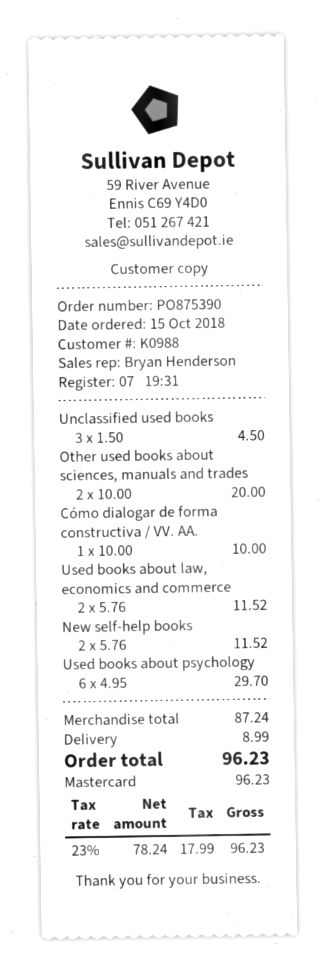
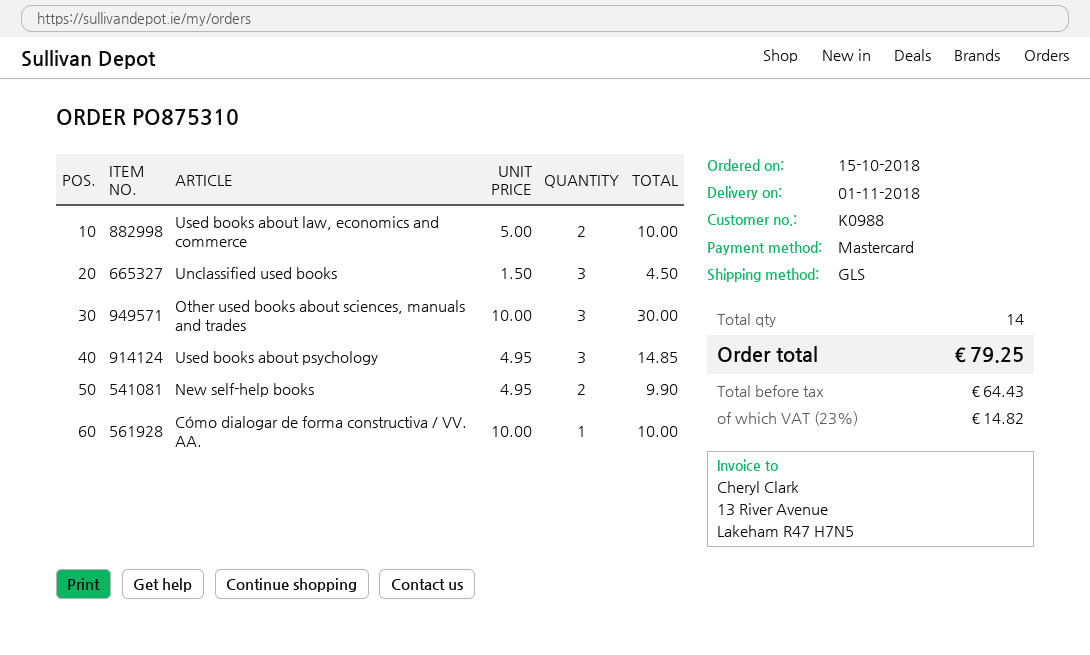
order number: PO875390 -> PO875310
Other used books about sciences, manuals and trades: 2 x 10.00 = 20.00 -> 3 x 10.00 = 30.00
Used books about law, economics and commerce: 2 x 5.76 = 11.52 -> 2 x 5.00 = 10.00
New self-help books: 2 x 5.76 = 11.52 -> 2 x 4.95 = 9.90
Used books about psychology: 6 x 4.95 = 29.70 -> 3 x 4.95 = 14.85
shipping: 8.99 -> none
net: 78.24 -> 64.43
tax: 23% = 17.99 -> 23% = 14.82
total: 96.23 -> 79.25

